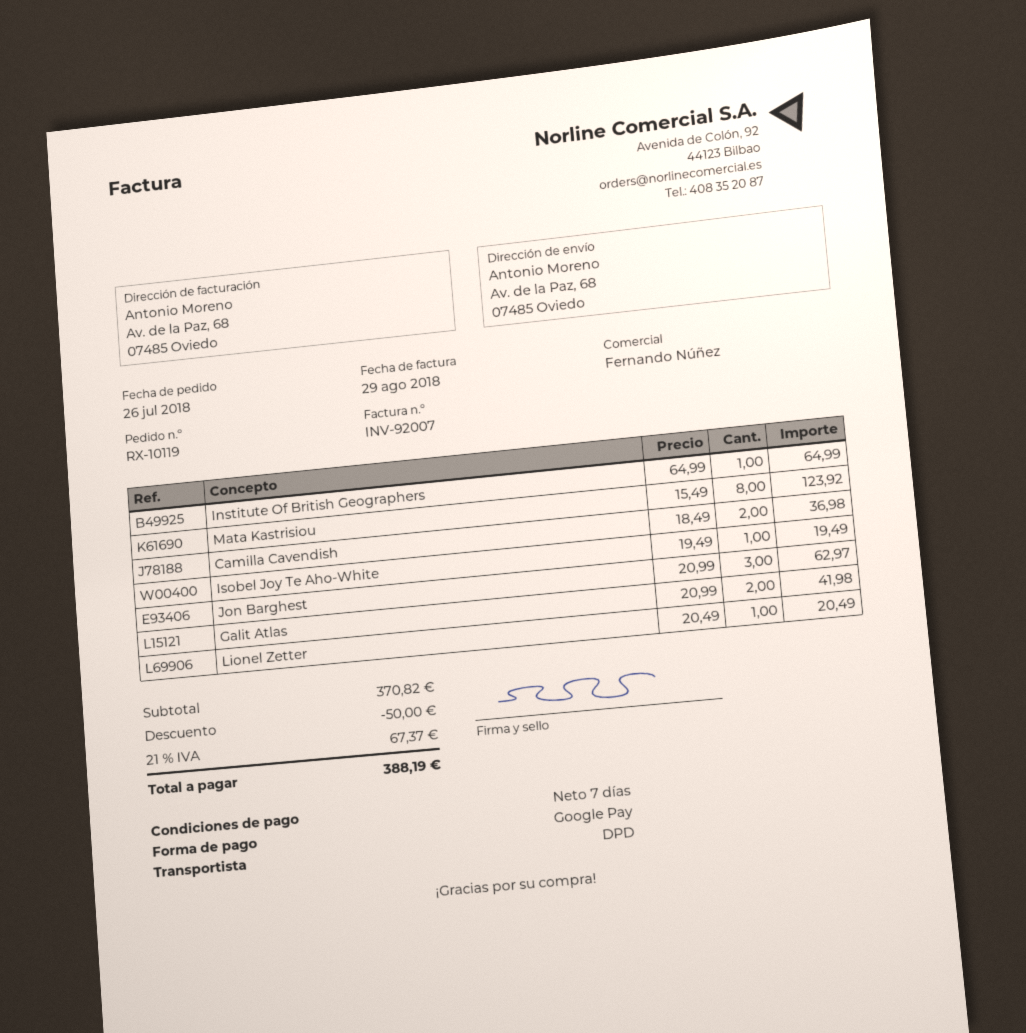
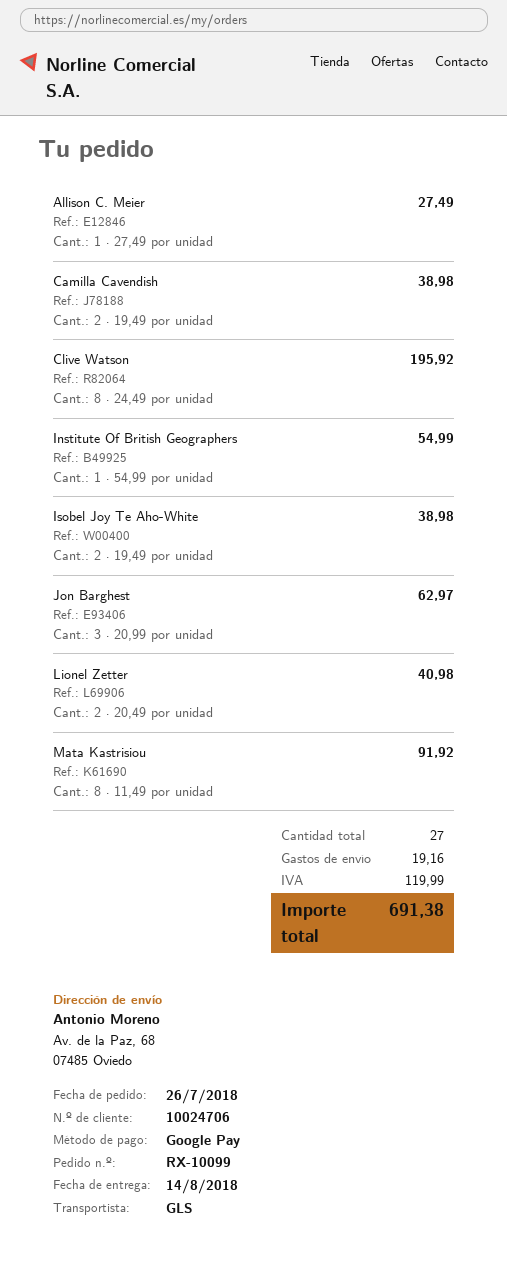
order number: RX-10119 -> RX-10099
shipping method: DPD -> GLS
Institute Of British Geographers: 1 x 64.99 = 64.99 -> 1 x 54.99 = 54.99
Mata Kastrisiou: 8 x 15.49 = 123.92 -> 8 x 11.49 = 91.92
Camilla Cavendish: 2 x 18.49 = 36.98 -> 2 x 19.49 = 38.98
Isobel Joy Te Aho-White: 1 x 19.49 = 19.49 -> 2 x 19.49 = 38.98
Galit Atlas: 2 x 20.99 = 41.98 -> none
Lionel Zetter: 1 x 20.49 = 20.49 -> 2 x 20.49 = 40.98
Allison C. Meier: none -> 1 x 27.49 = 27.49
Clive Watson: none -> 8 x 24.49 = 195.92
discount: 50.00 -> none
shipping: none -> 19.16
tax: 67.37 -> 119.99
total: 388.19 -> 691.38

